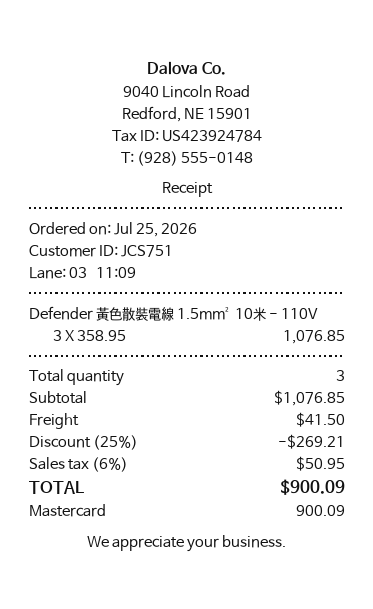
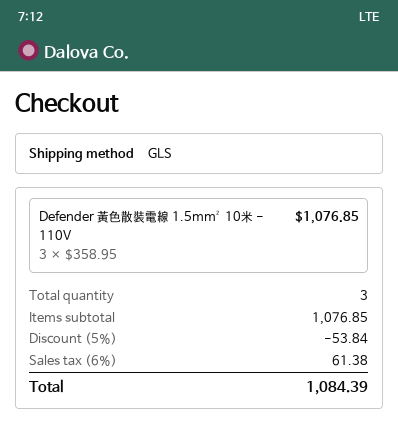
discount: 25% = 269.21 -> 5% = 53.84
shipping: 41.50 -> none
tax: 6% = 50.95 -> 6% = 61.38
total: 900.09 -> 1084.39

